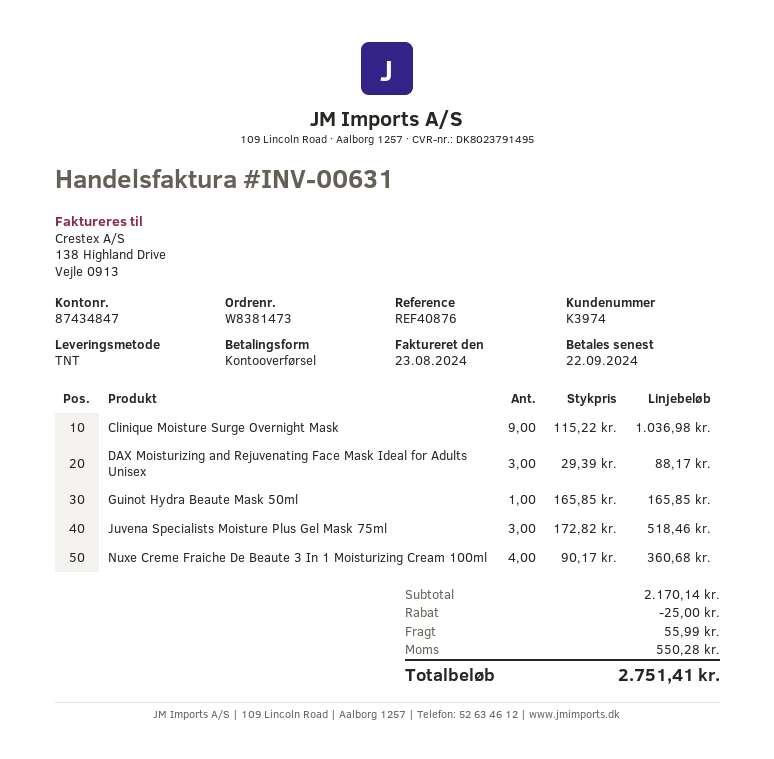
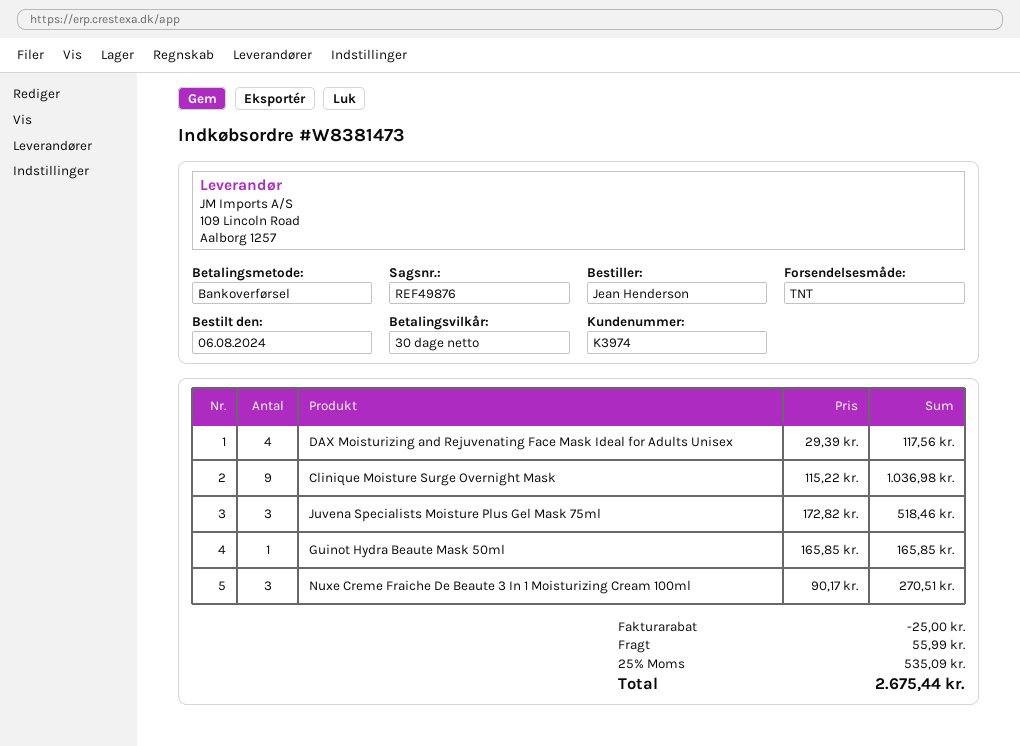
reference: REF40876 -> REF49876
DAX Moisturizing and Rejuvenating Face Mask Ideal for Adults Unisex: 3 x 29.39 = 88.17 -> 4 x 29.39 = 117.56
Nuxe Creme Fraiche De Beaute 3 In 1 Moisturizing Cream 100ml: 4 x 90.17 = 360.68 -> 3 x 90.17 = 270.51
tax: 550.28 -> 535.09
total: 2751.41 -> 2675.44

